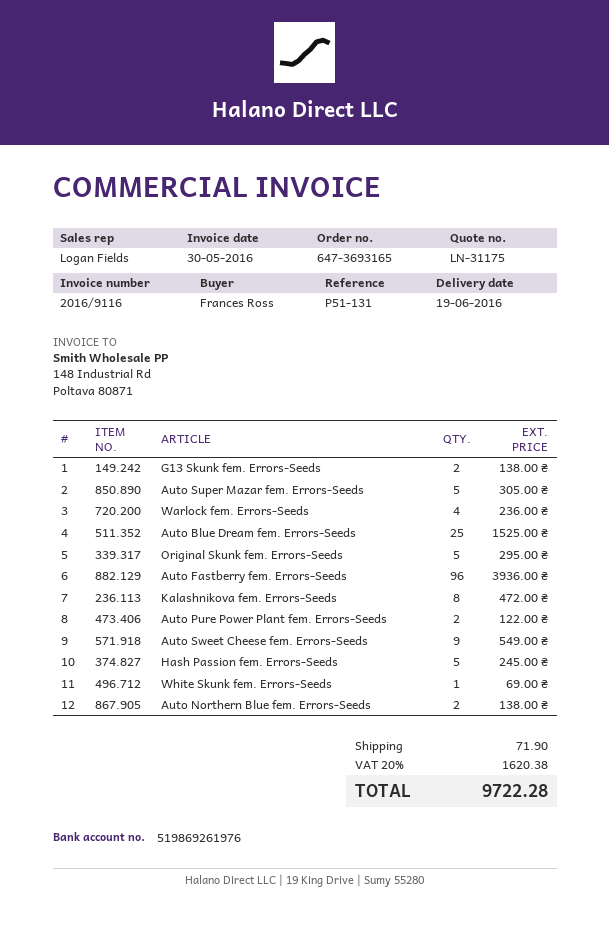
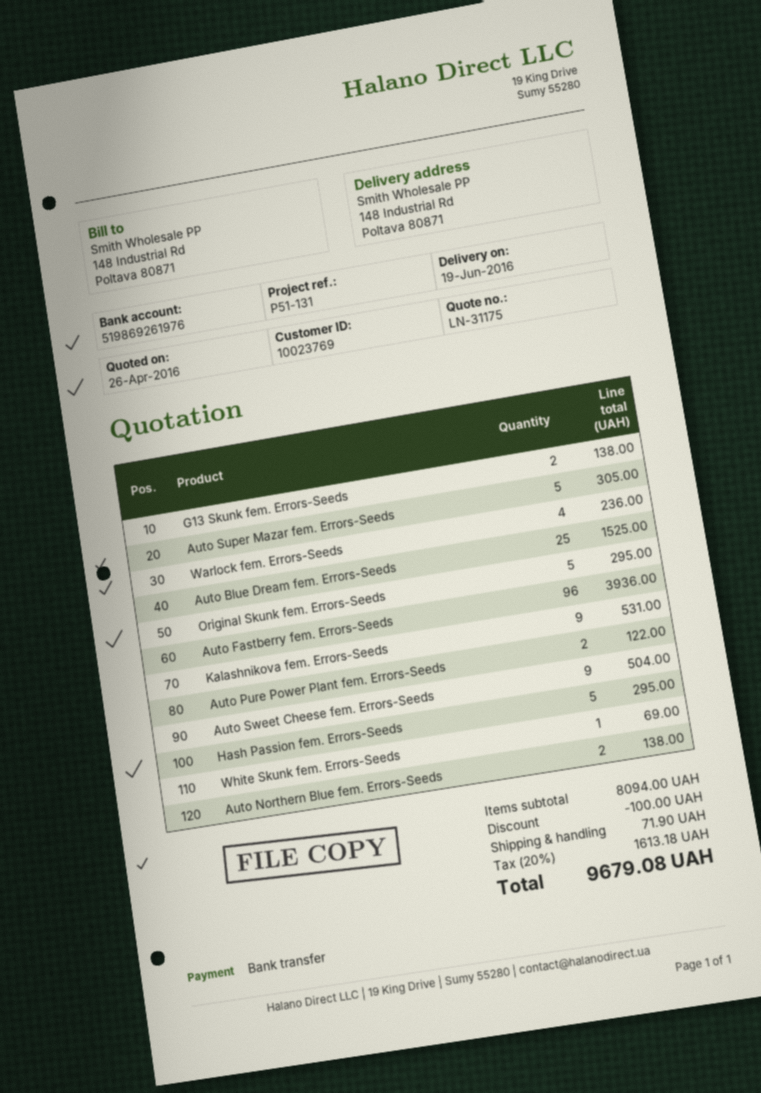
Kalashnikova fem. Errors-Seeds: 8 for 472.00 -> 9 for 531.00
Auto Sweet Cheese fem. Errors-Seeds: 9 for 549.00 -> 9 for 504.00
Hash Passion fem. Errors-Seeds: 5 for 245.00 -> 5 for 295.00
discount: none -> 100.00
tax: 20% = 1620.38 -> 20% = 1613.18
total: 9722.28 -> 9679.08

